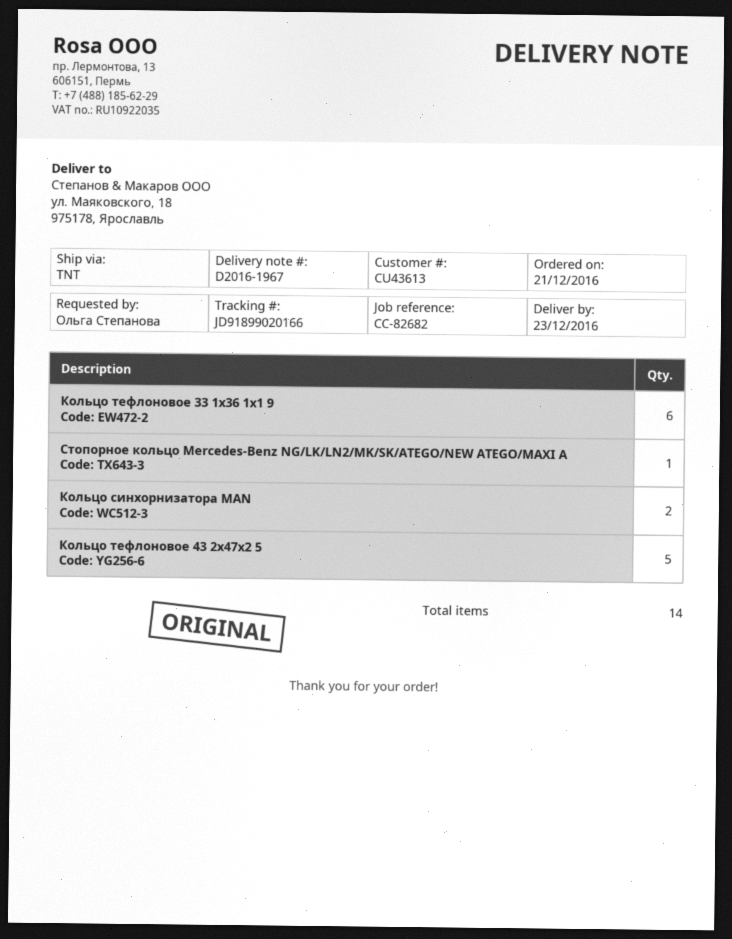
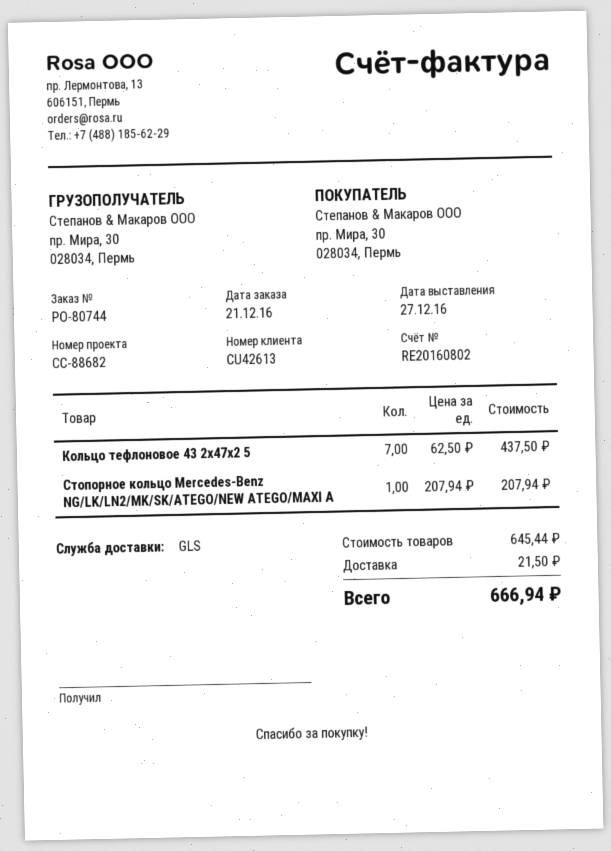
customer number: CU43613 -> CU42613
reference: CC-82682 -> CC-88682
shipping method: TNT -> GLS
ship to: ул. Маяковского, 18, 975178, Ярославль -> пр. Мира, 30, 028034, Пермь
Кольцо тефлоновое 33 1х36 1х1 9: 6 -> none
Кольцо синхорнизатора MAN: 2 -> none
Кольцо тефлоновое 43 2х47х2 5: 5 -> 7

